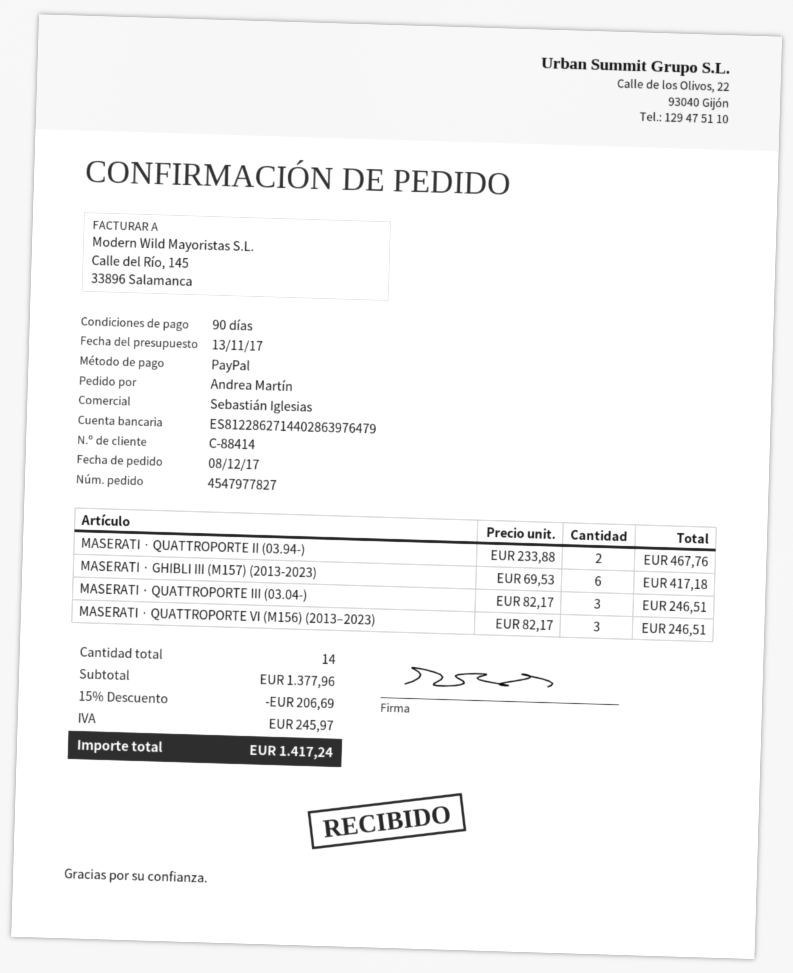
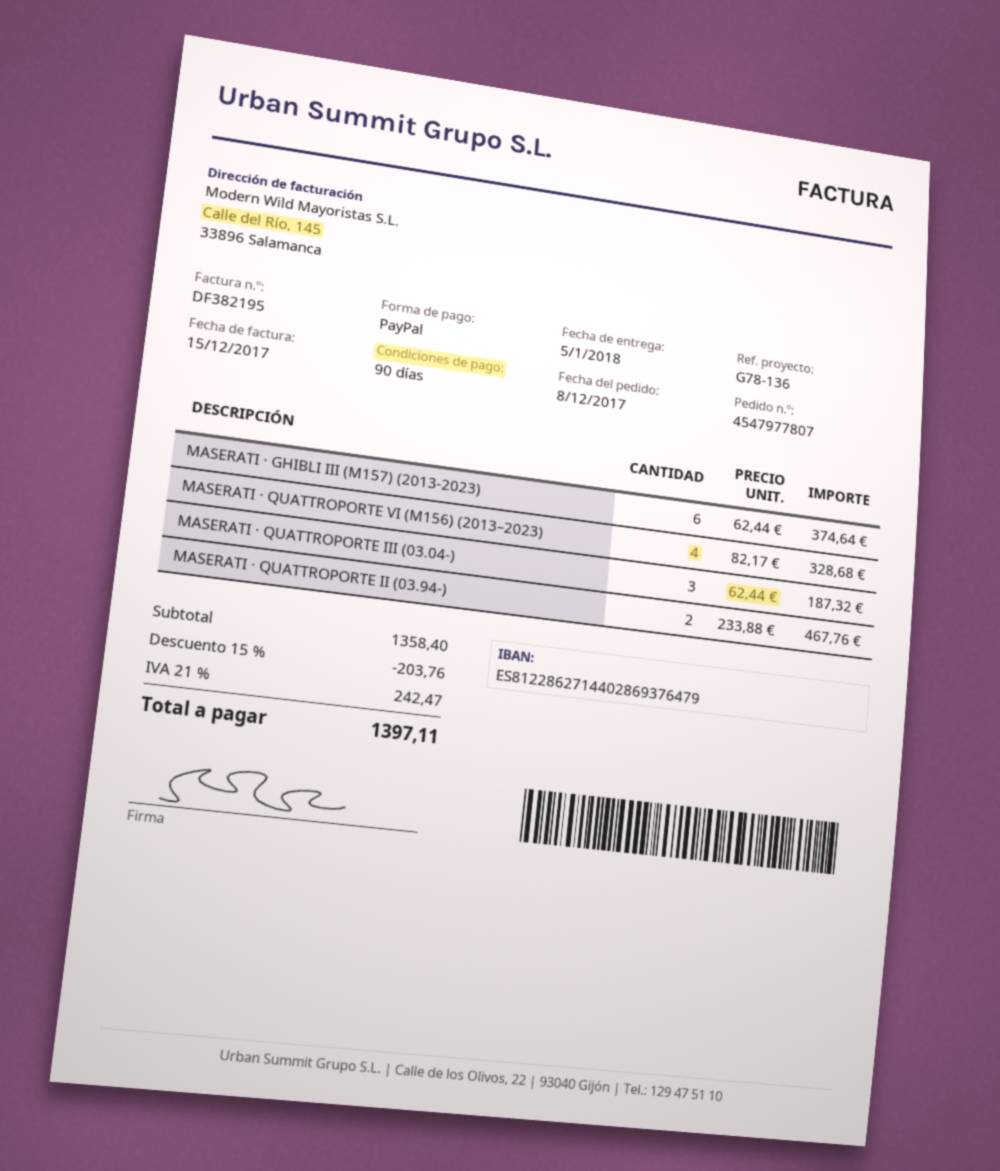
order number: 4547977827 -> 4547977807
bank account: ES8122862714402863976479 -> ES8122862714402869376479
MASERATI · GHIBLI III (M157) (2013-2023): 6 x 69.53 = 417.18 -> 6 x 62.44 = 374.64
MASERATI · QUATTROPORTE III (03.04-): 3 x 82.17 = 246.51 -> 3 x 62.44 = 187.32
MASERATI · QUATTROPORTE VI (M156) (2013–2023): 3 x 82.17 = 246.51 -> 4 x 82.17 = 328.68
subtotal: 1377.96 -> 1358.40
discount: 15% = 206.69 -> 15% = 203.76
tax: 245.97 -> 242.47
total: 1417.24 -> 1397.11

